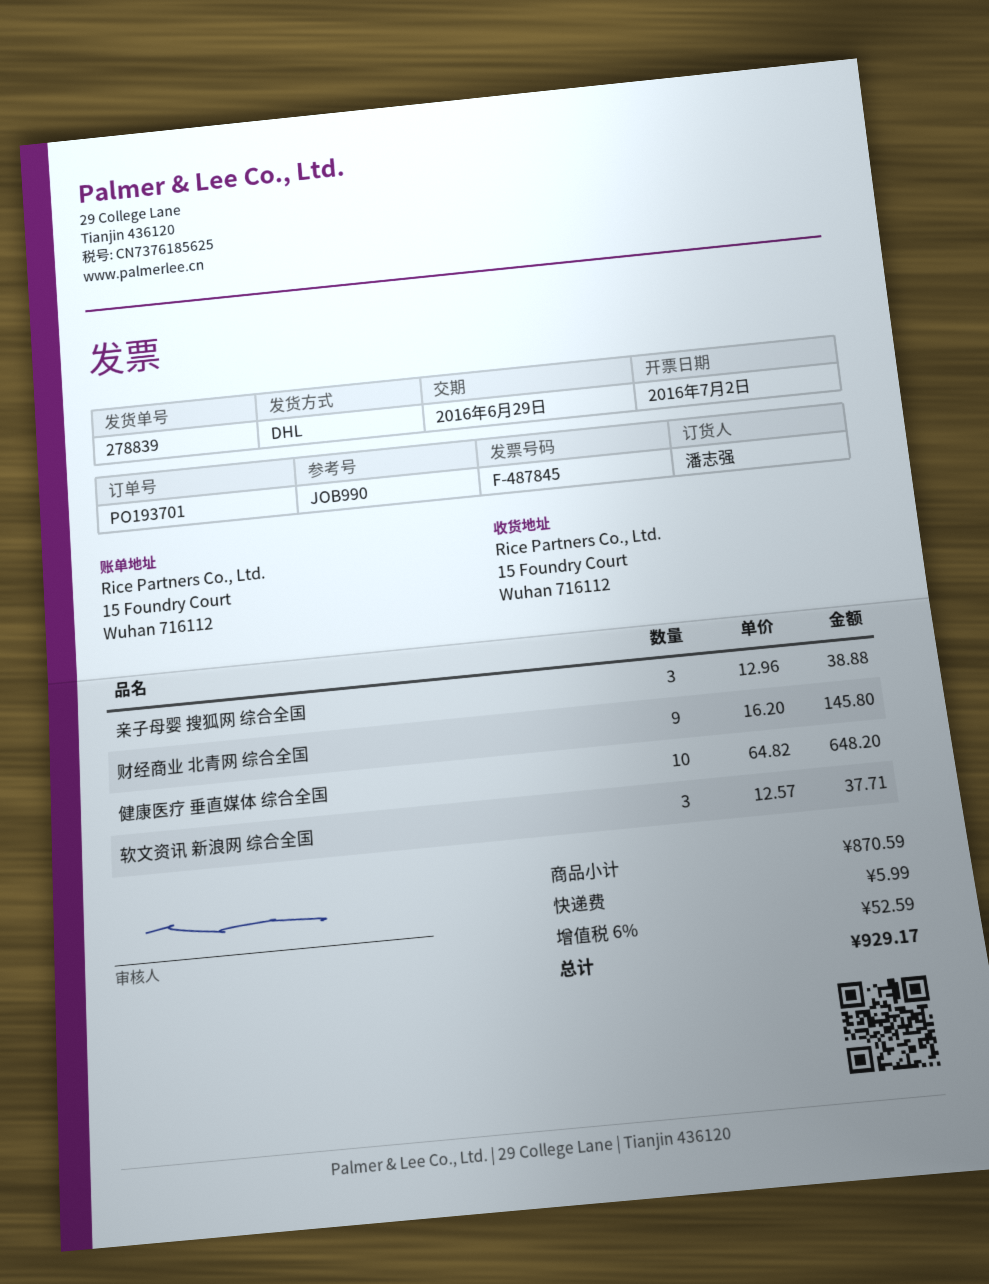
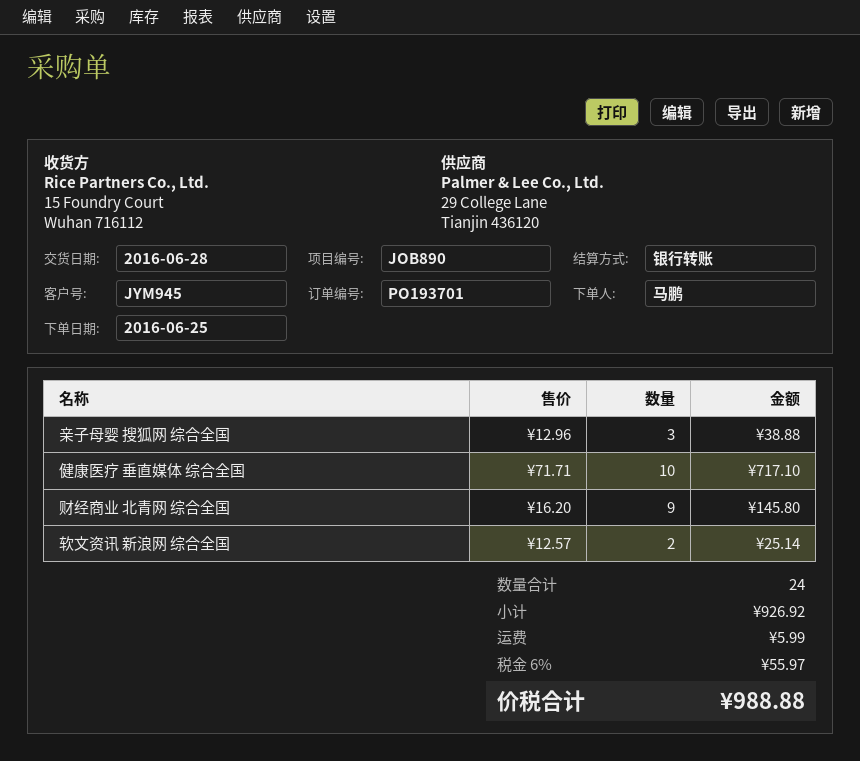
delivery date: 2016-06-29 -> 2016-06-28
reference: JOB990 -> JOB890
ordered by: 潘志强 -> 马鹏
健康医疗 垂直媒体 综合全国: 10 x 64.82 = 648.20 -> 10 x 71.71 = 717.10
软文资讯 新浪网 综合全国: 3 x 12.57 = 37.71 -> 2 x 12.57 = 25.14
subtotal: 870.59 -> 926.92
tax: 6% = 52.59 -> 6% = 55.97
total: 929.17 -> 988.88

